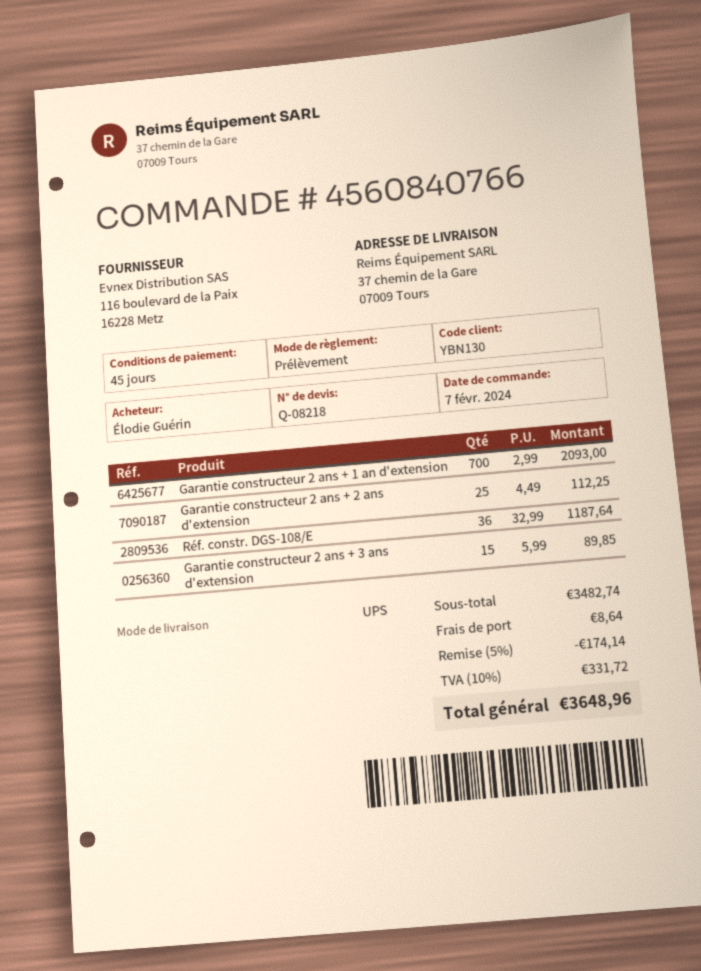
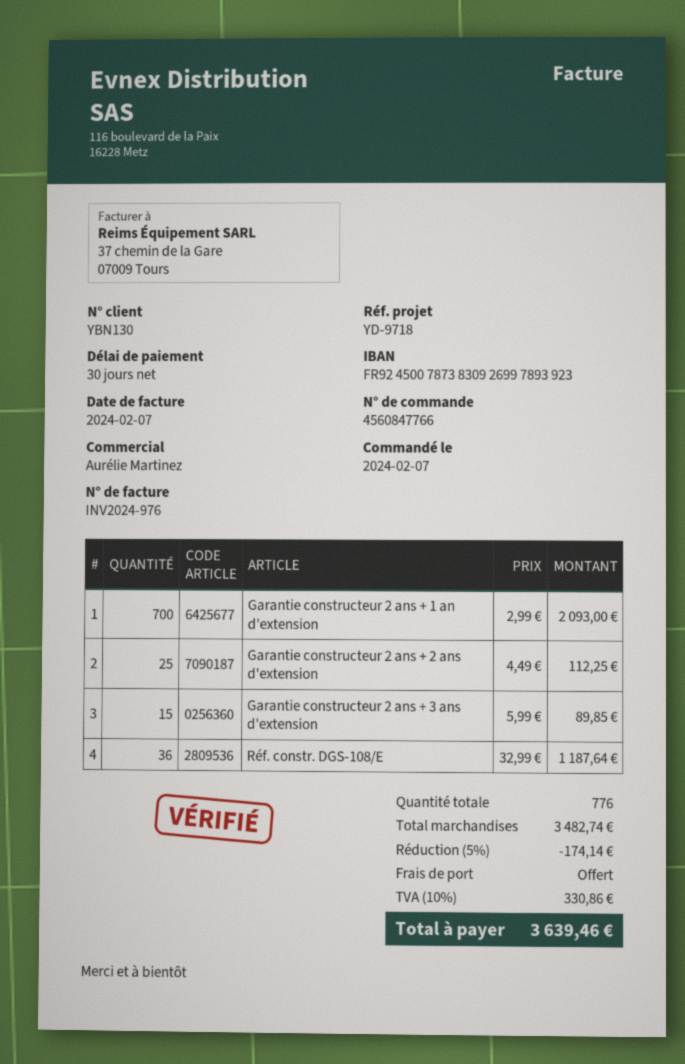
order number: 4560840766 -> 4560847766
payment terms: 45 days -> 30 days
shipping: 8.64 -> 0.00
tax: 10% = 331.72 -> 10% = 330.86
total: 3648.96 -> 3639.46

